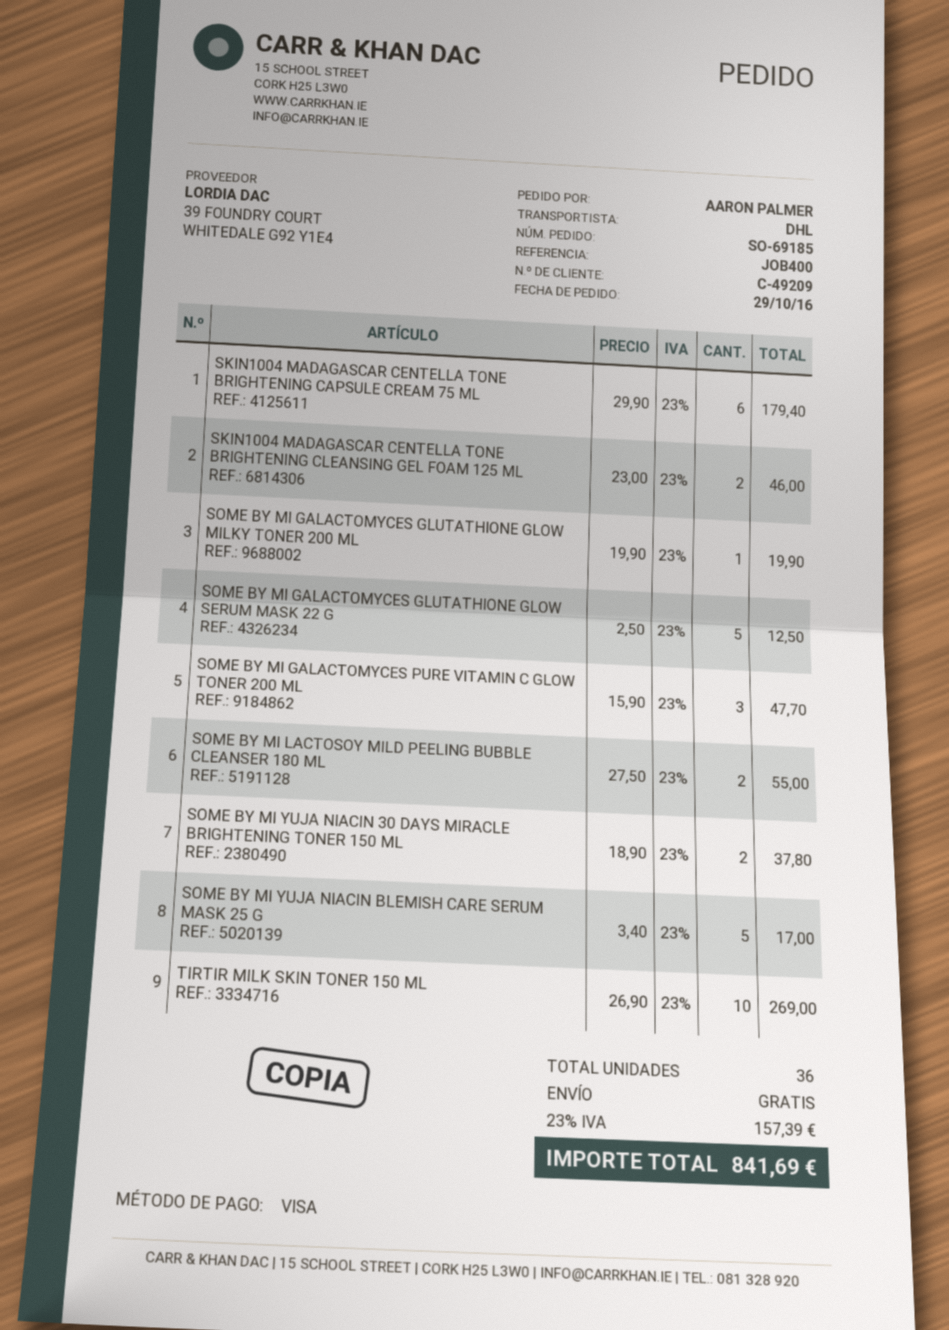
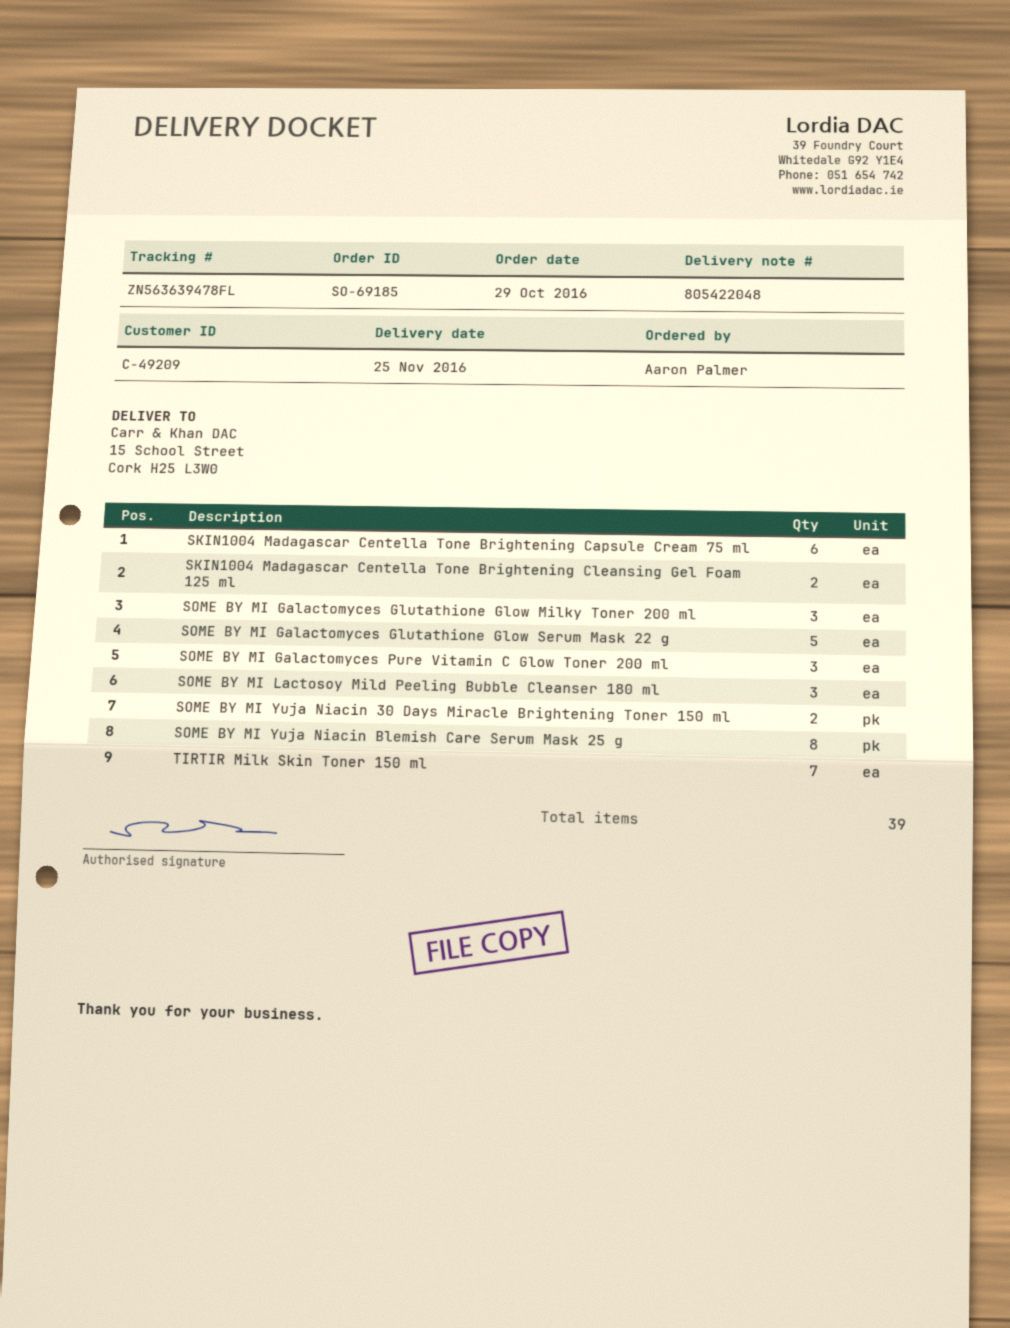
SOME BY MI GALACTOMYCES GLUTATHIONE GLOW MILKY TONER 200 ML: 1 -> 3
SOME BY MI LACTOSOY MILD PEELING BUBBLE CLEANSER 180 ML: 2 -> 3
SOME BY MI YUJA NIACIN BLEMISH CARE SERUM MASK 25 G: 5 -> 8
TIRTIR MILK SKIN TONER 150 ML: 10 -> 7
total quantity: 36 -> 39

